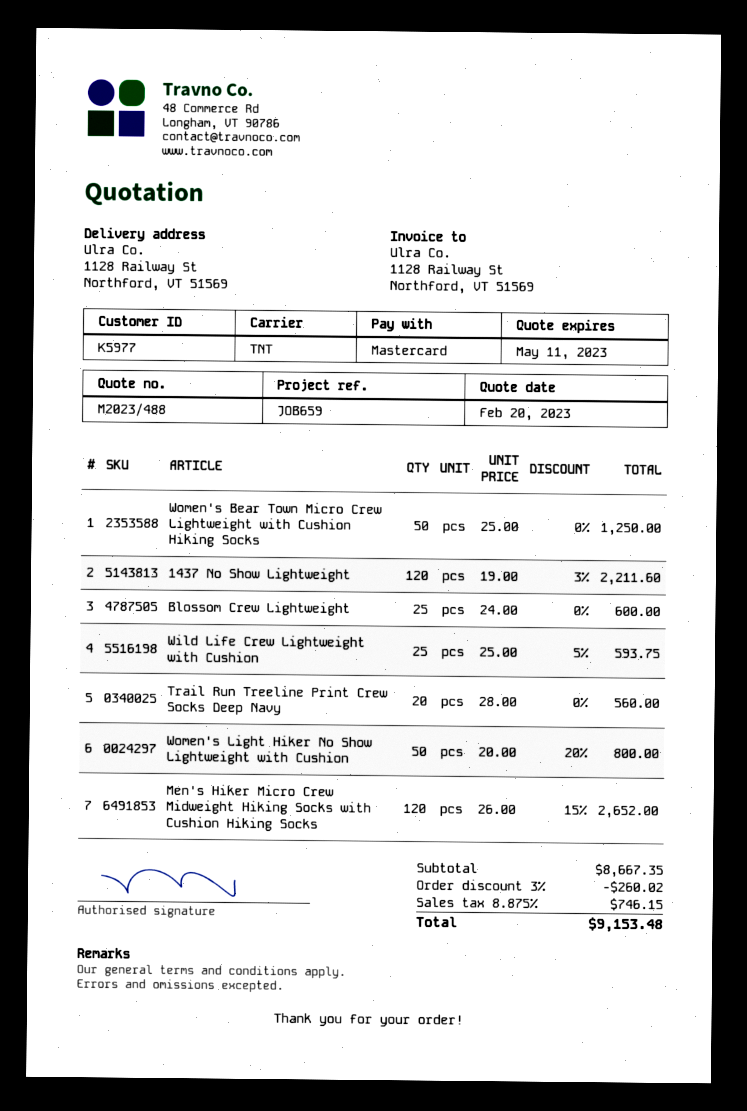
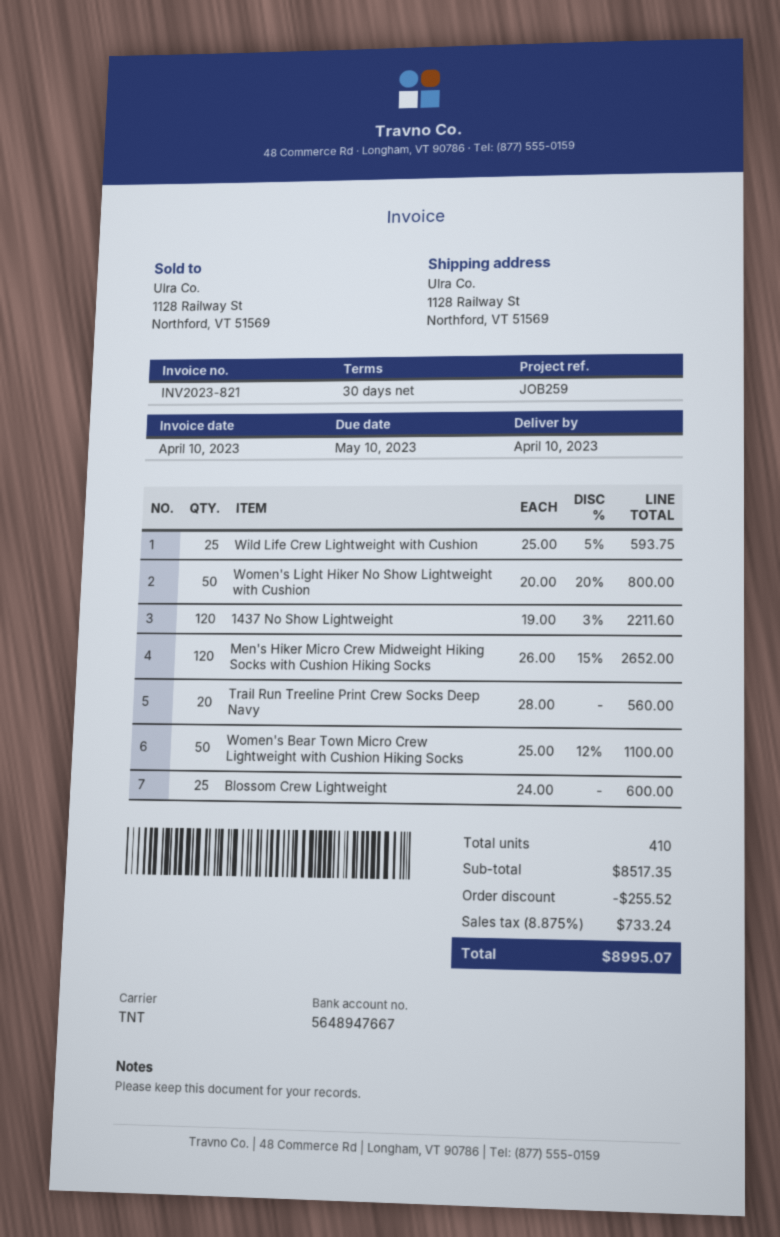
reference: JOB659 -> JOB259
Women's Bear Town Micro Crew Lightweight with Cushion Hiking Socks: 50 x 25.00 = 1250.00 -> 50 x 25.00 - 12% = 1100.00
subtotal: 8667.35 -> 8517.35
discount: 260.02 -> 255.52
tax: 8.875% = 746.15 -> 8.875% = 733.24
total: 9153.48 -> 8995.07

